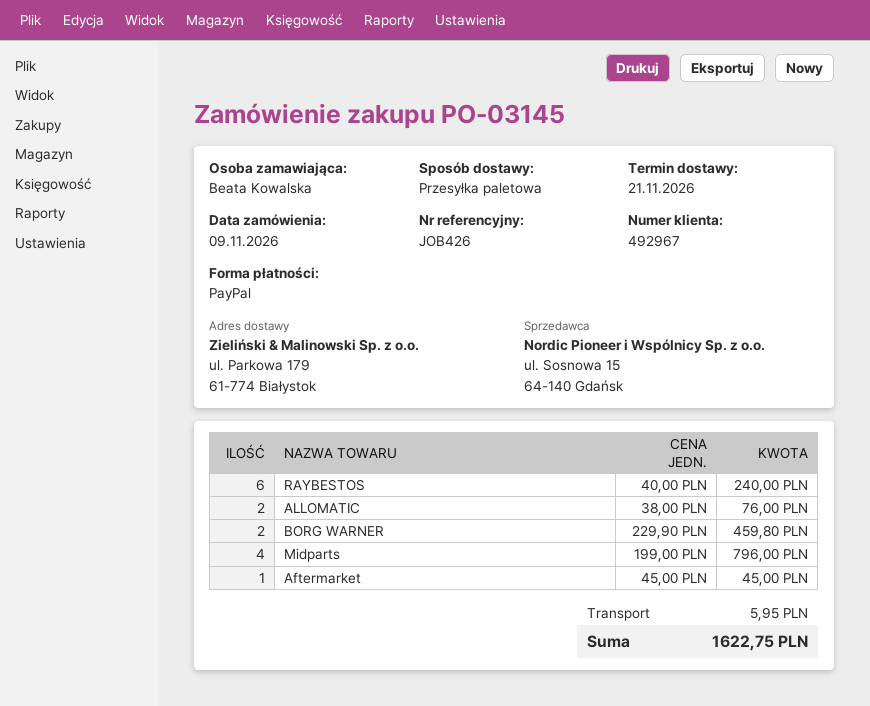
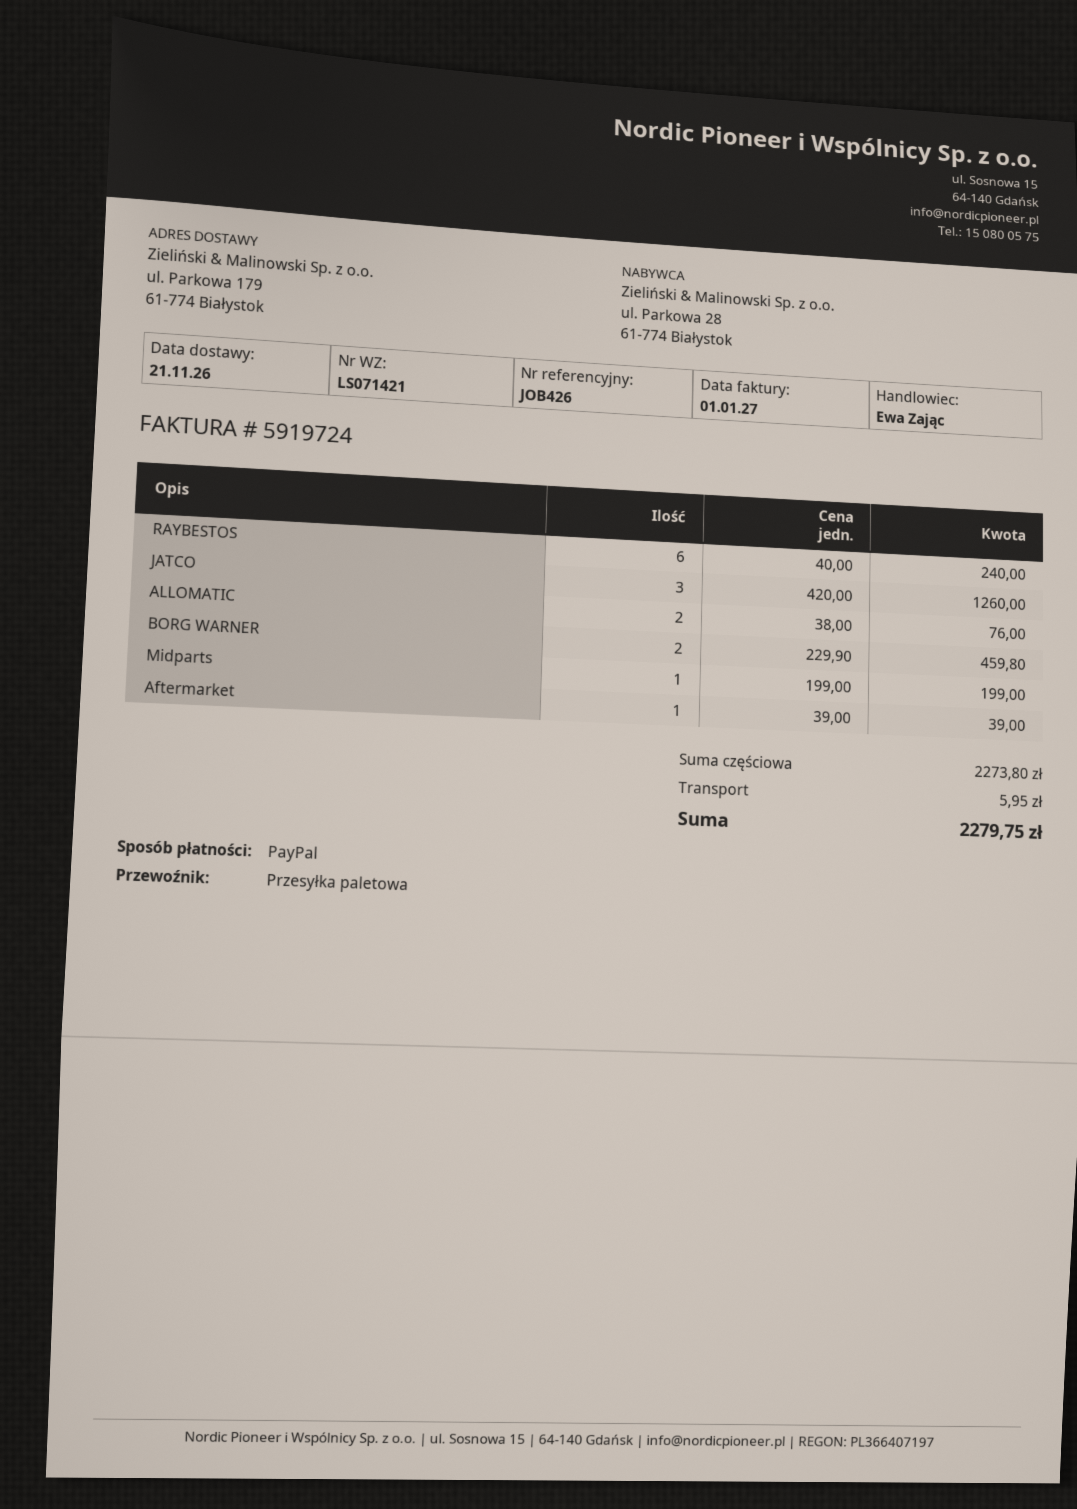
Midparts: 4 x 199.00 = 796.00 -> 1 x 199.00 = 199.00
Aftermarket: 1 x 45.00 = 45.00 -> 1 x 39.00 = 39.00
JATCO: none -> 3 x 420.00 = 1260.00
total: 1622.75 -> 2279.75

